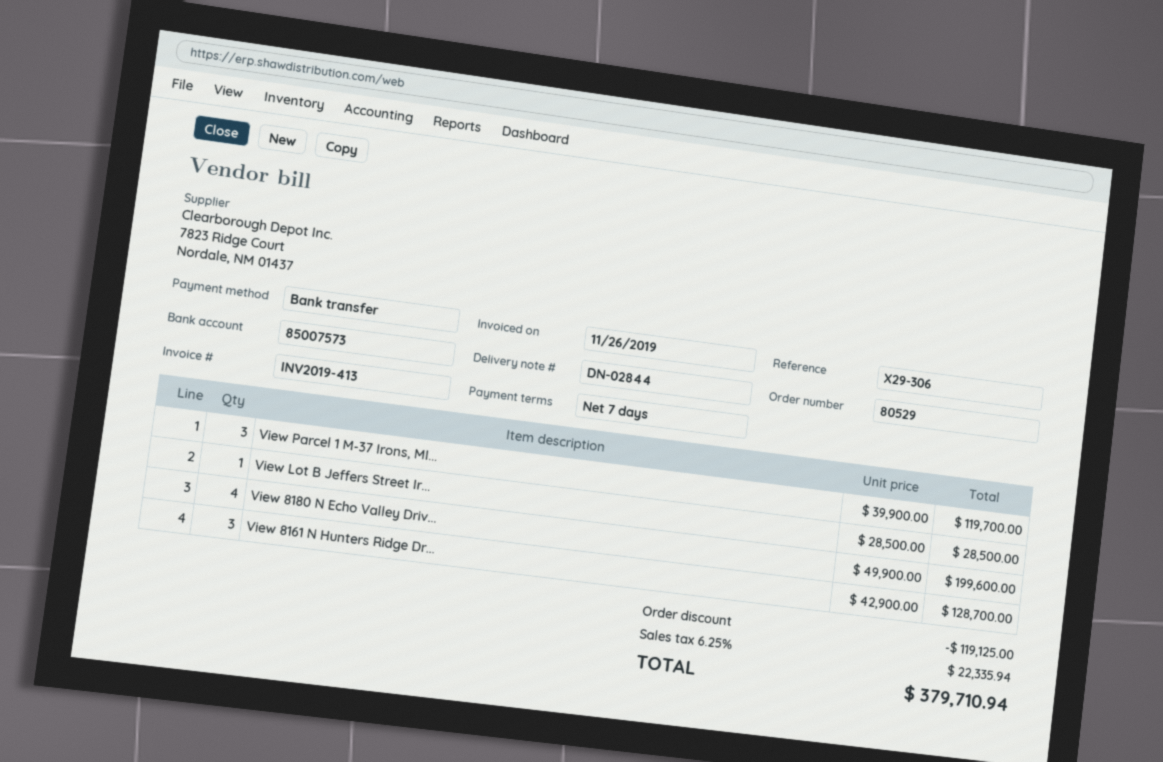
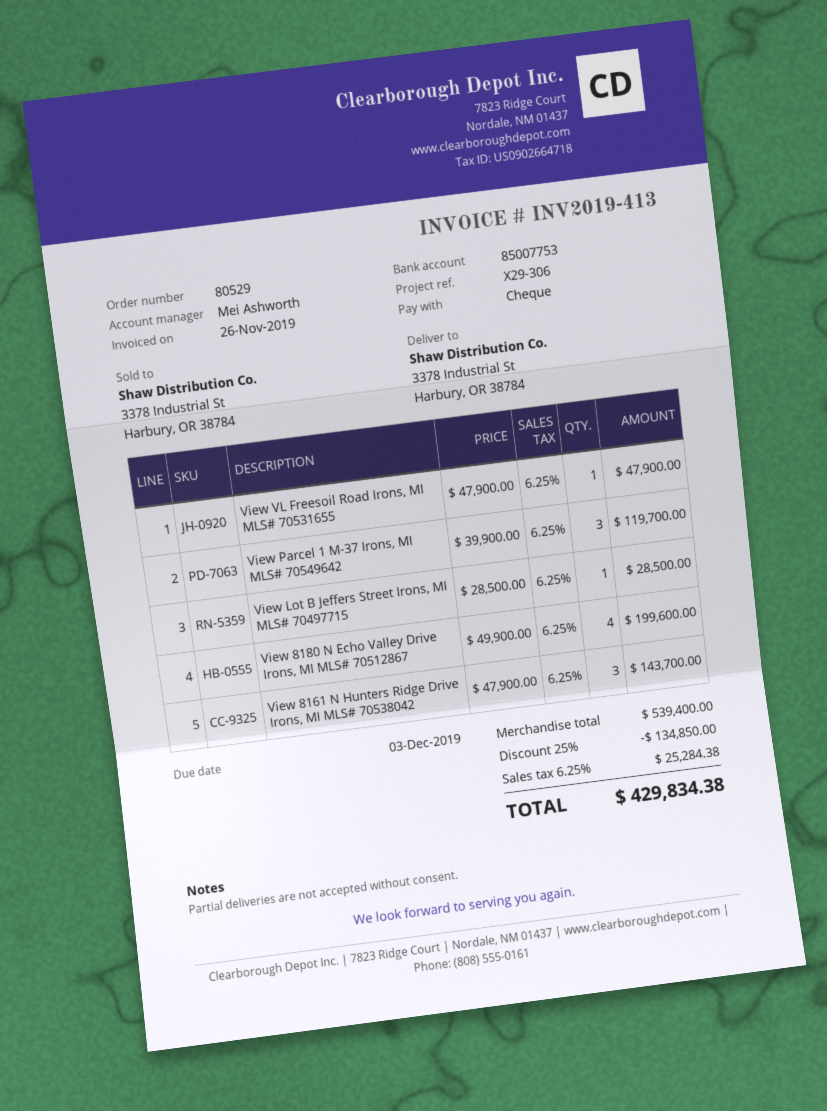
payment method: bank transfer -> cheque
bank account: 85007573 -> 85007753
View 8161 N Hunters Ridge Dr...: 3 x 42900.00 = 128700.00 -> 3 x 47900.00 = 143700.00
View VL Freesoil Road Irons, MI MLS# 70531655: none -> 1 x 47900.00 = 47900.00
discount: 119125.00 -> 134850.00
tax: 6.25% = 22335.94 -> 6.25% = 25284.38
total: 379710.94 -> 429834.38

